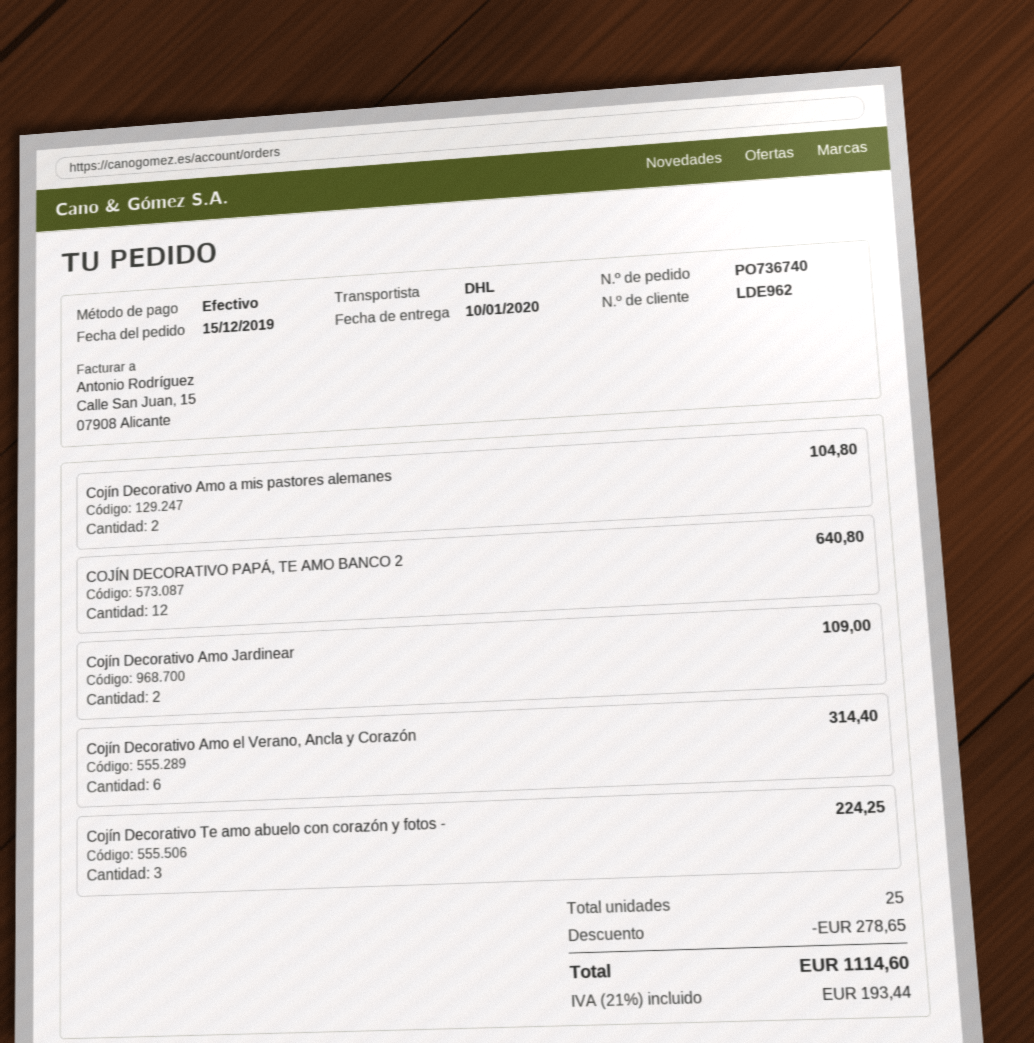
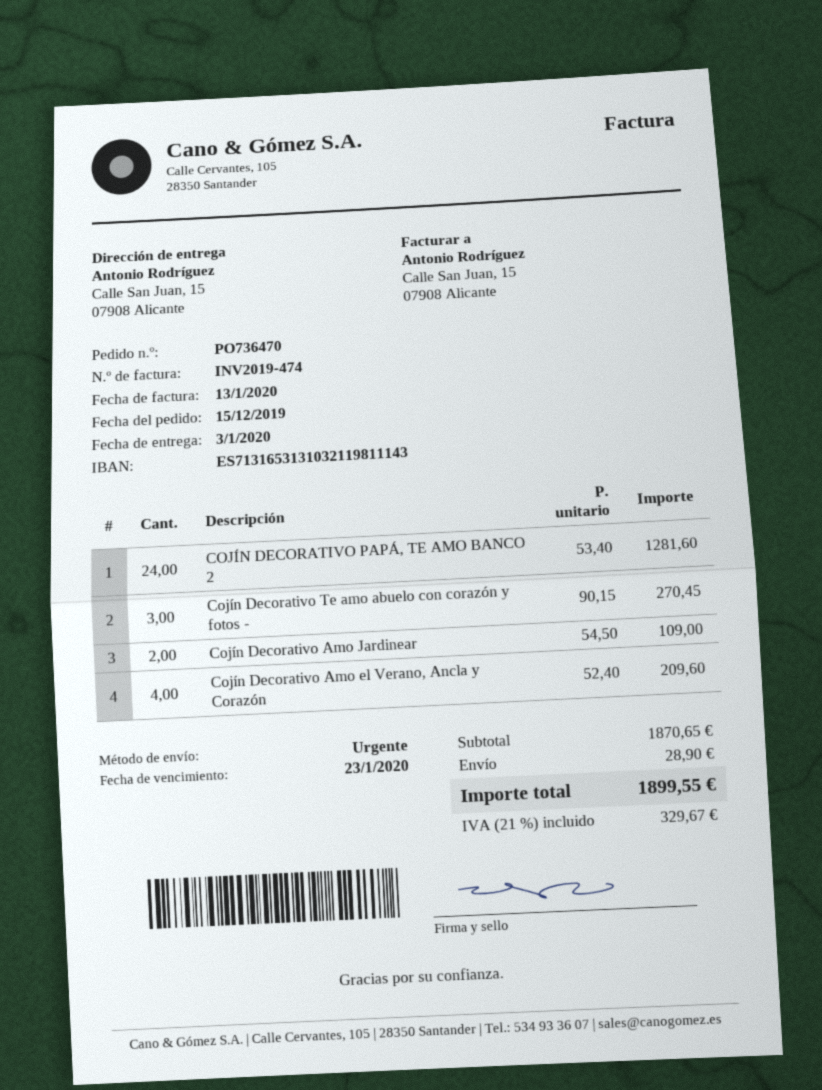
order number: PO736740 -> PO736470
delivery date: 2020-01-10 -> 2020-01-03
shipping method: DHL -> express
Cojín Decorativo Amo a mis pastores alemanes: 2 for 104.80 -> none
COJÍN DECORATIVO PAPÁ, TE AMO BANCO 2: 12 for 640.80 -> 24 for 1281.60
Cojín Decorativo Amo el Verano, Ancla y Corazón: 6 for 314.40 -> 4 for 209.60
Cojín Decorativo Te amo abuelo con corazón y fotos -: 3 for 224.25 -> 3 for 270.45
discount: 278.65 -> none
shipping: none -> 28.90
tax: 21% = 193.44 -> 21% = 329.67
total: 1114.60 -> 1899.55

